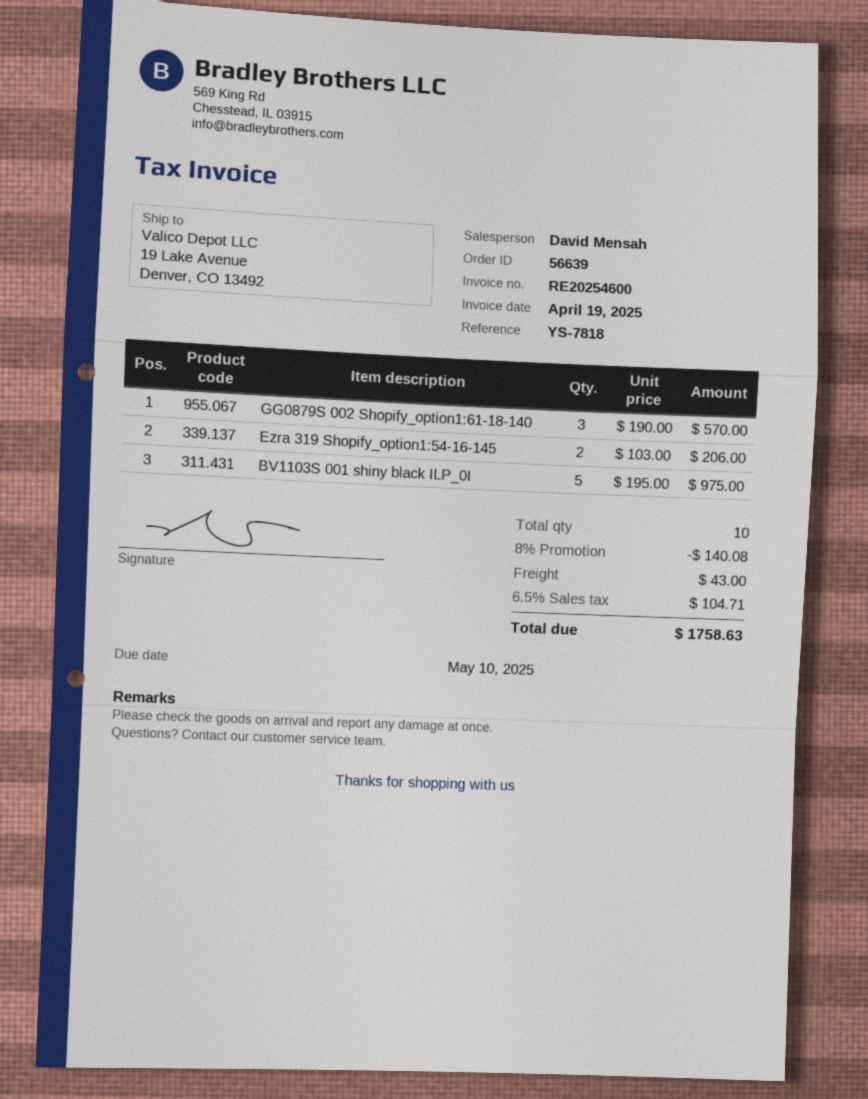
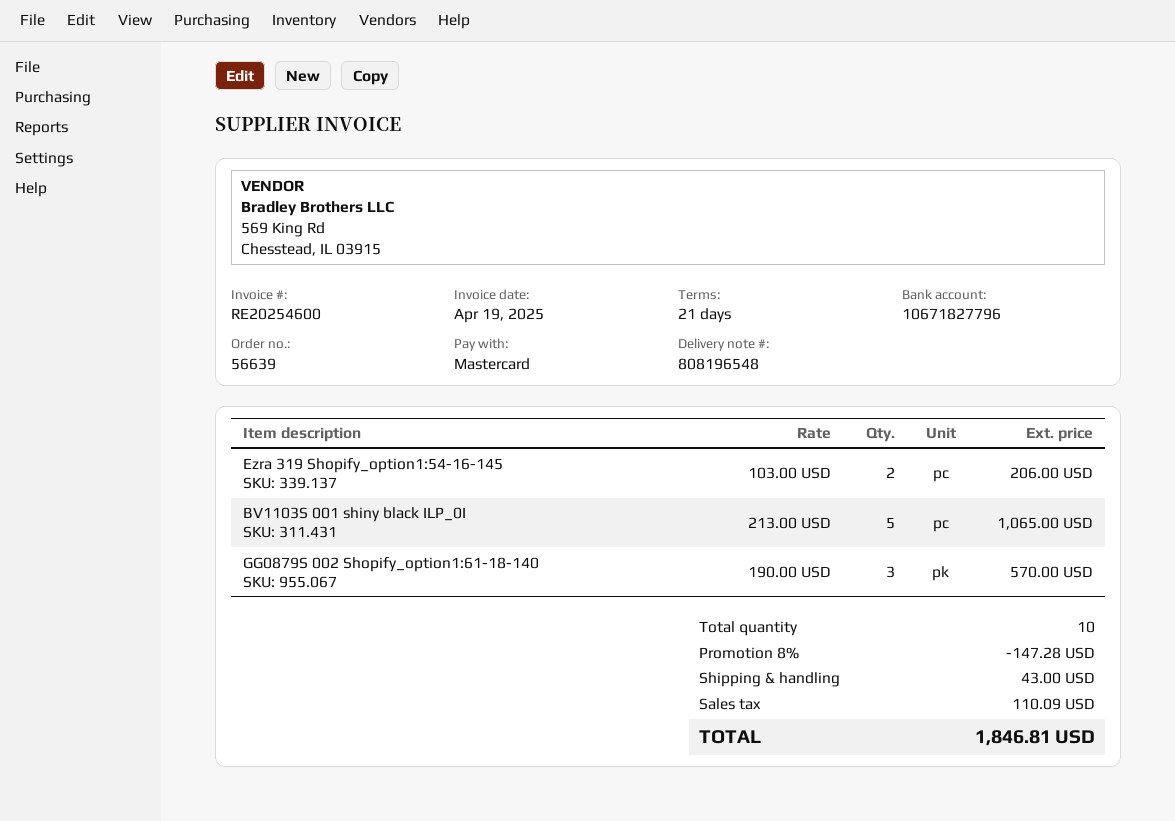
BV1103S 001 shiny black ILP_0I: 5 x 195.00 = 975.00 -> 5 x 213.00 = 1065.00
discount: 8% = 140.08 -> 8% = 147.28
tax: 104.71 -> 110.09
total: 1758.63 -> 1846.81

